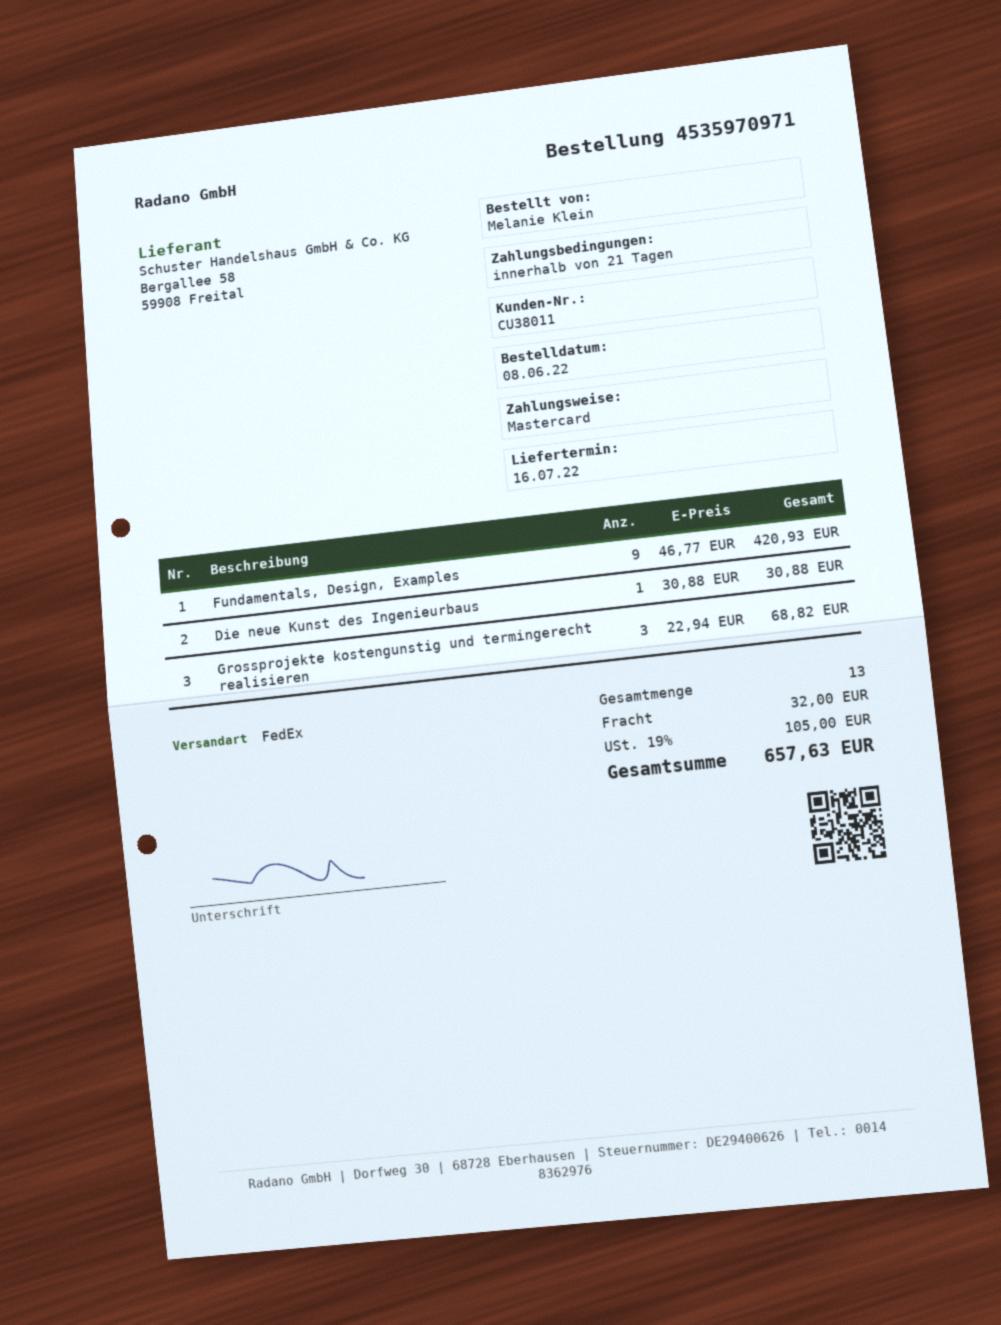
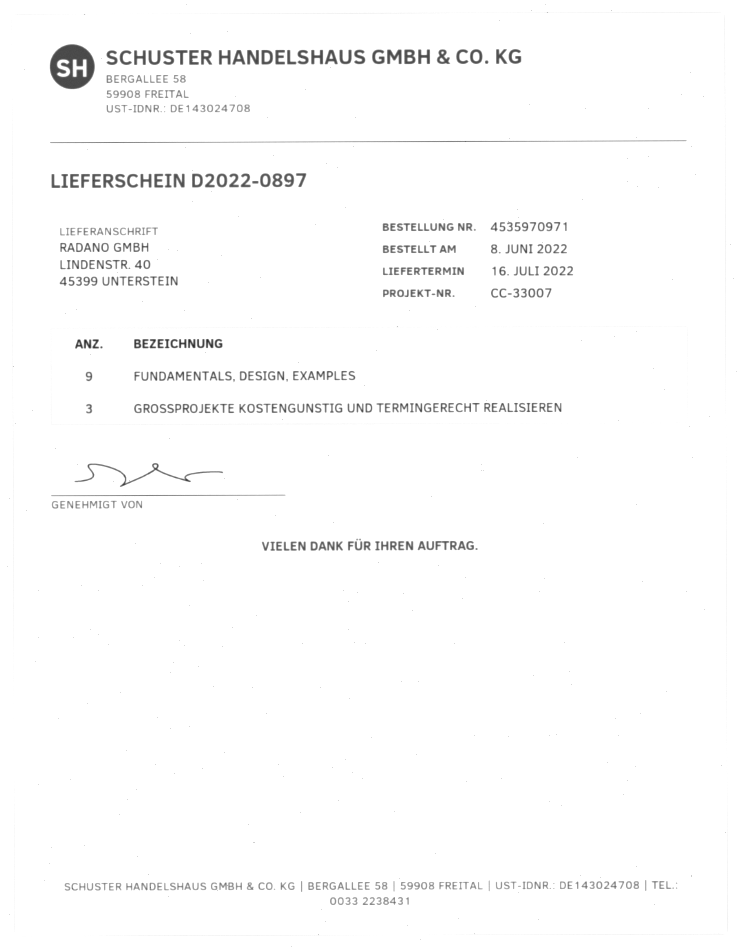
Die neue Kunst des Ingenieurbaus: 1 -> none

